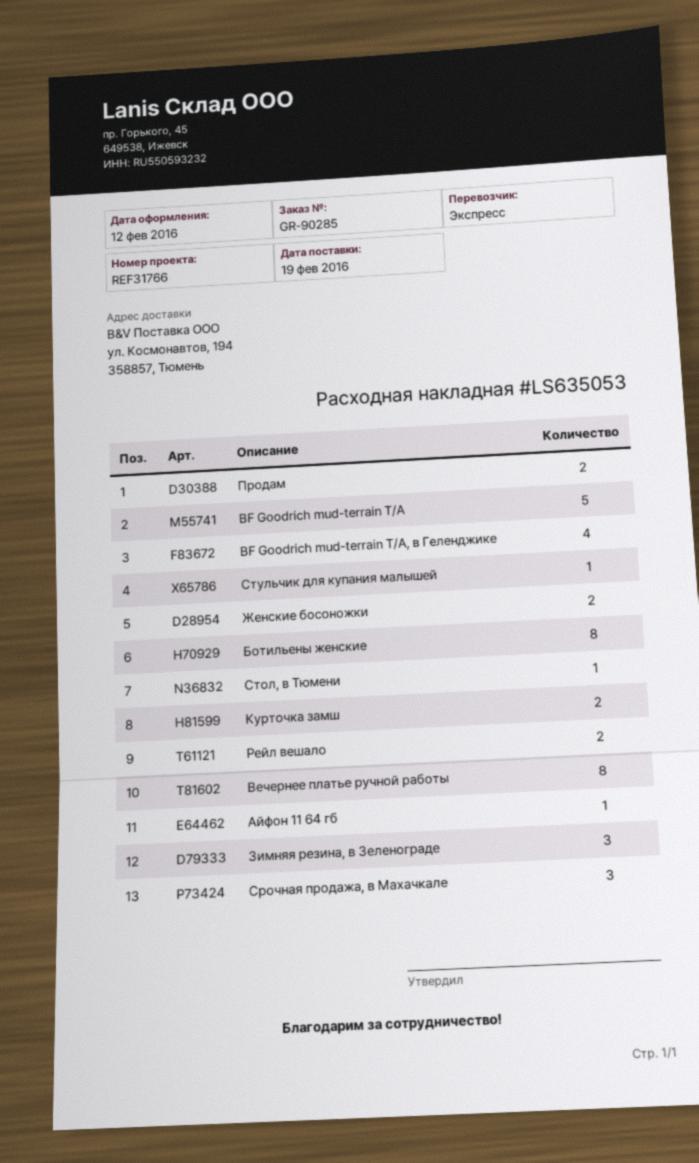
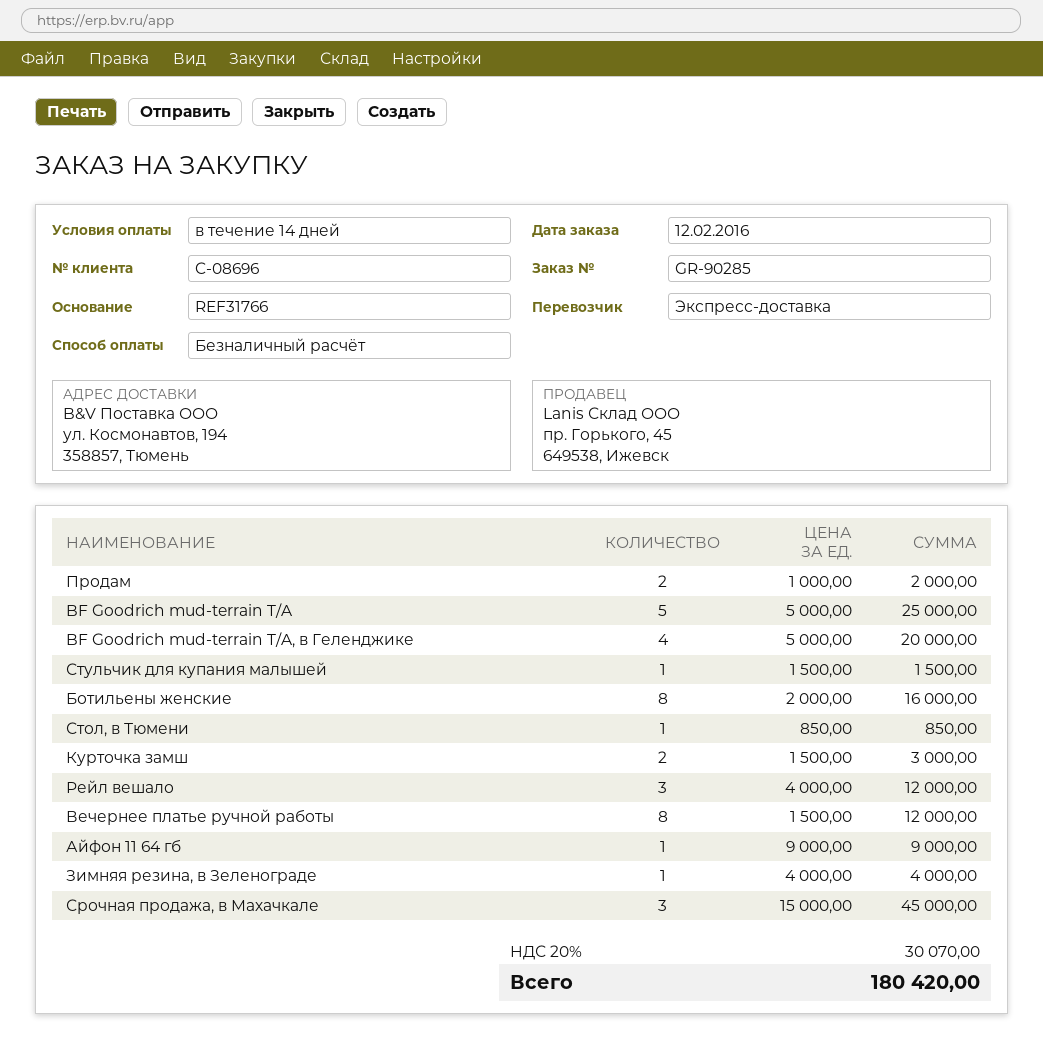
Женские босоножки: 2 -> none
Рейл вешало: 2 -> 3
Зимняя резина, в Зеленограде: 3 -> 1

